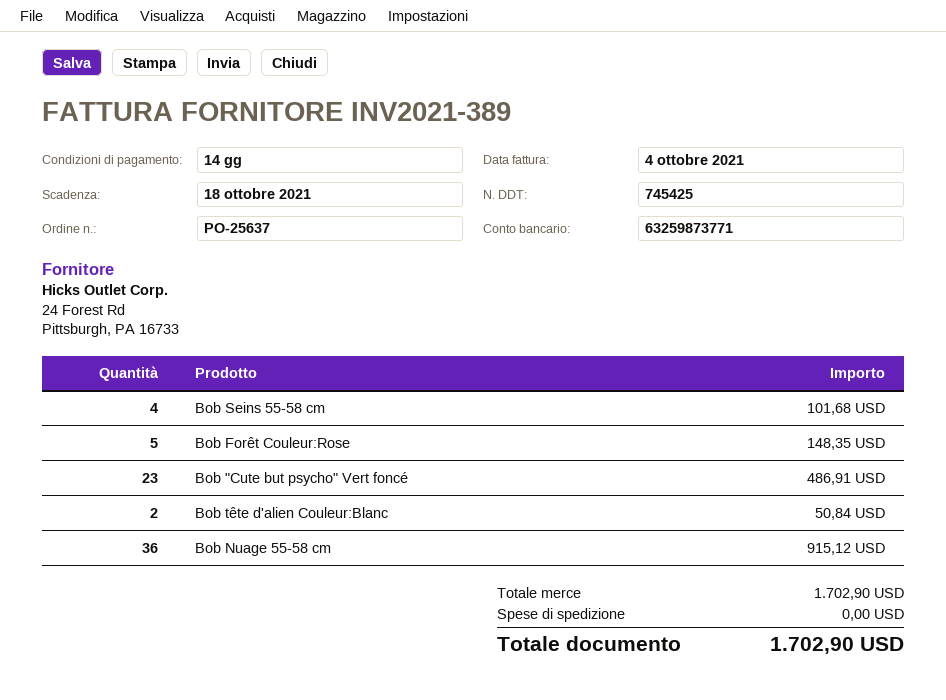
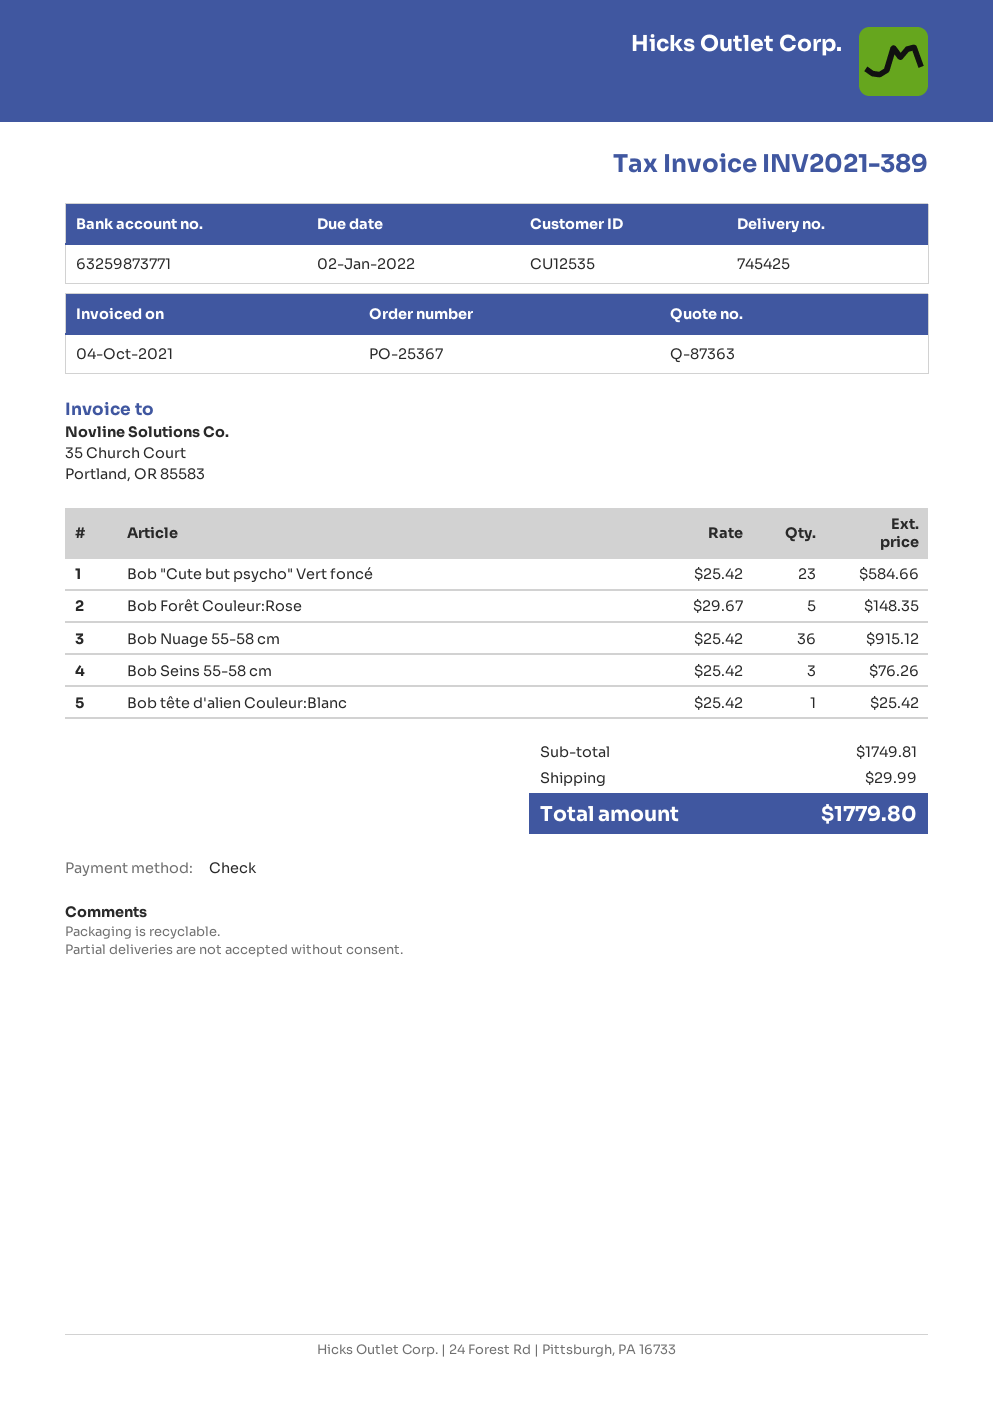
order number: PO-25637 -> PO-25367
due date: 2021-10-18 -> 2022-01-02
Bob Seins 55-58 cm: 4 for 101.68 -> 3 for 76.26
Bob "Cute but psycho" Vert foncé: 23 for 486.91 -> 23 for 584.66
Bob tête d'alien Couleur:Blanc: 2 for 50.84 -> 1 for 25.42
subtotal: 1702.90 -> 1749.81
shipping: 0.00 -> 29.99
total: 1702.90 -> 1779.80

